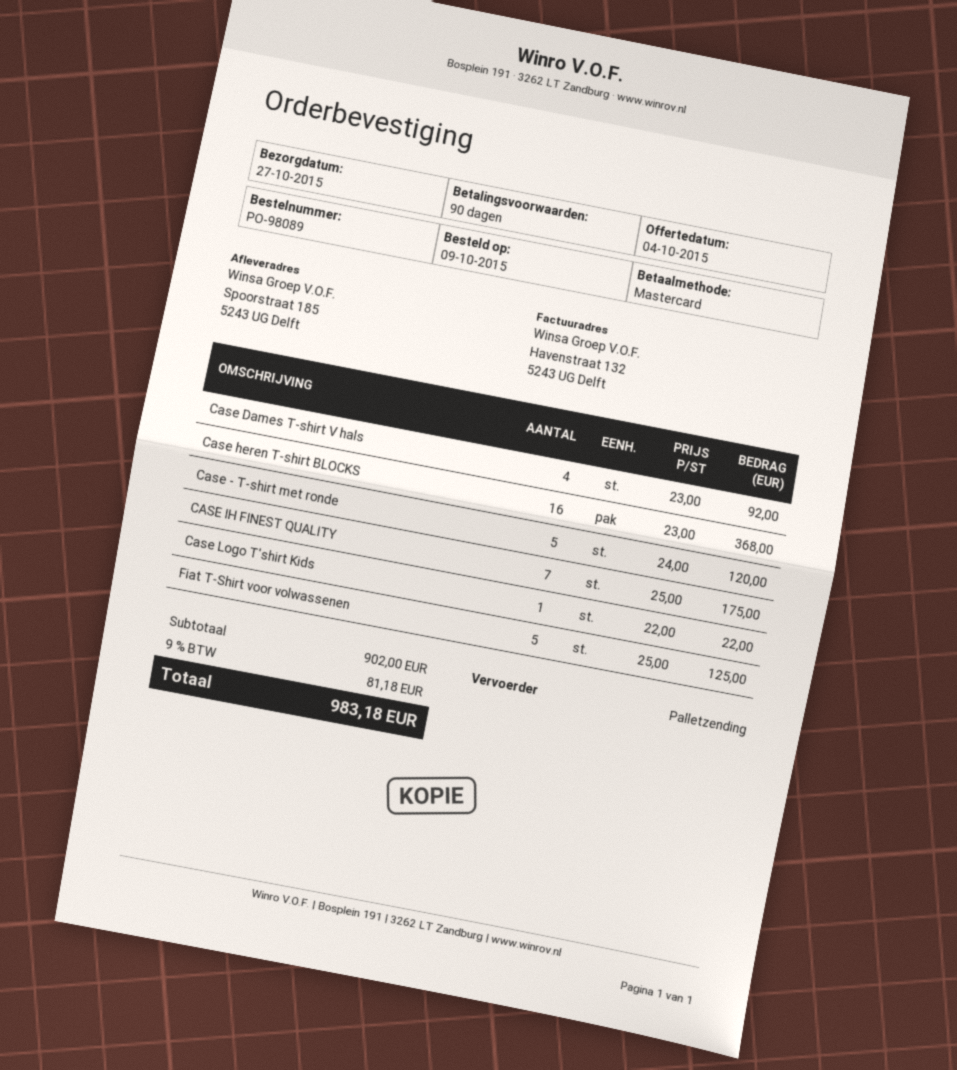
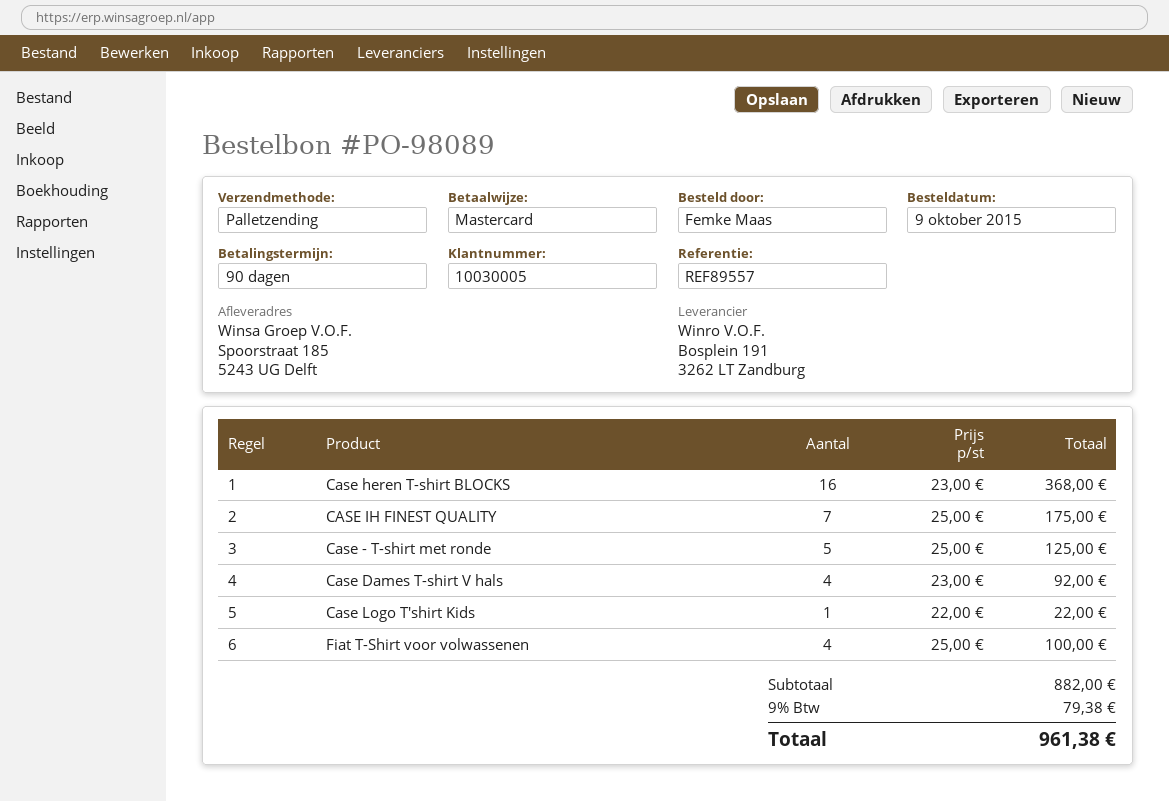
Case - T-shirt met ronde: 5 x 24.00 = 120.00 -> 5 x 25.00 = 125.00
Fiat T-Shirt voor volwassenen: 5 x 25.00 = 125.00 -> 4 x 25.00 = 100.00
subtotal: 902.00 -> 882.00
tax: 9% = 81.18 -> 9% = 79.38
total: 983.18 -> 961.38

